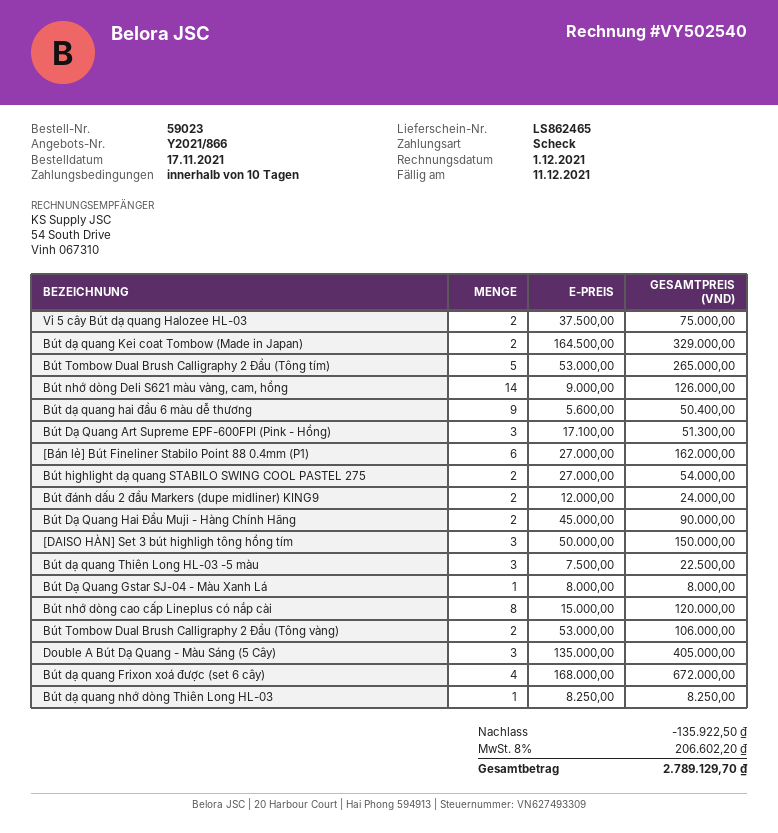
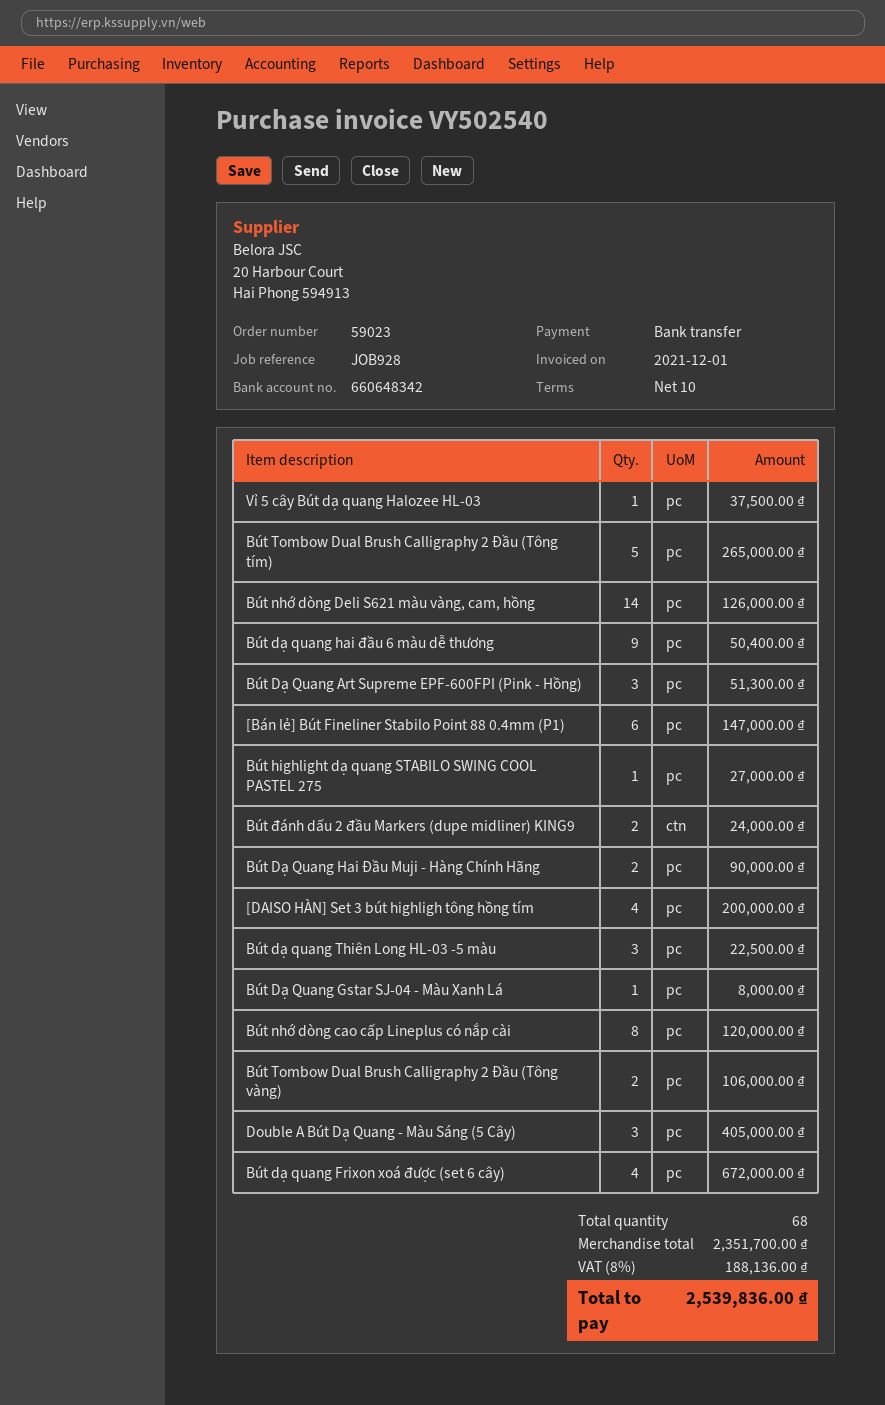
payment method: cheque -> bank transfer
Vỉ 5 cây Bút dạ quang Halozee HL-03: 2 for 75000.00 -> 1 for 37500.00
Bút dạ quang Kei coat Tombow (Made in Japan): 2 for 329000.00 -> none
[Bán lẻ] Bút Fineliner Stabilo Point 88 0.4mm (P1): 6 for 162000.00 -> 6 for 147000.00
Bút highlight dạ quang STABILO SWING COOL PASTEL 275: 2 for 54000.00 -> 1 for 27000.00
[DAISO HÀN] Set 3 bút highligh tông hồng tím: 3 for 150000.00 -> 4 for 200000.00
Bút dạ quang nhớ dòng Thiên Long HL-03: 1 for 8250.00 -> none
discount: 135922.50 -> none
tax: 8% = 206602.20 -> 8% = 188136.00
total: 2789129.70 -> 2539836.00

